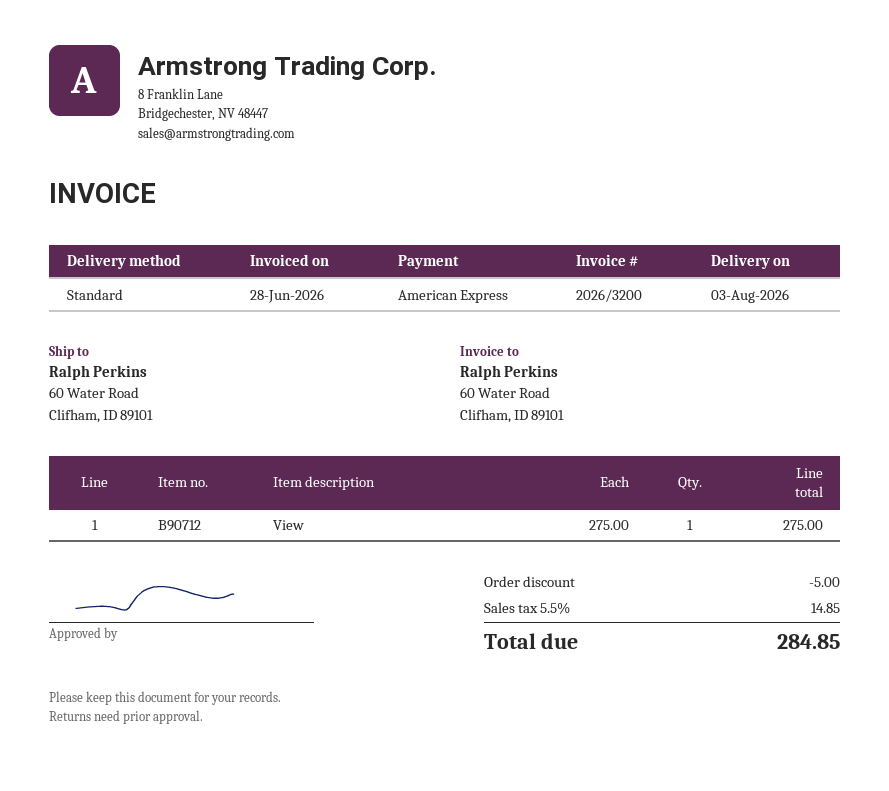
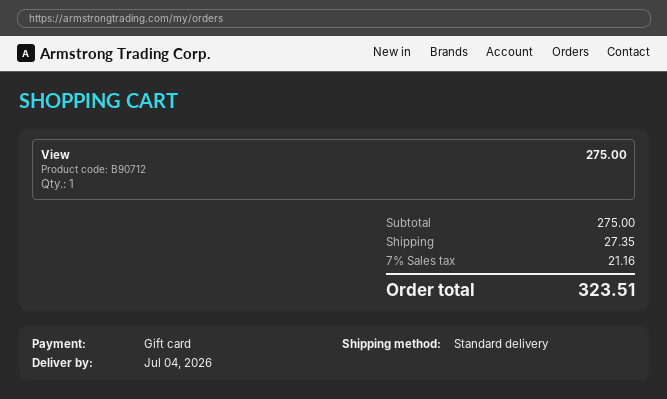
delivery date: 2026-08-03 -> 2026-07-04
payment method: American Express -> gift card
discount: 5.00 -> none
shipping: none -> 27.35
tax: 5.5% = 14.85 -> 7% = 21.16
total: 284.85 -> 323.51

